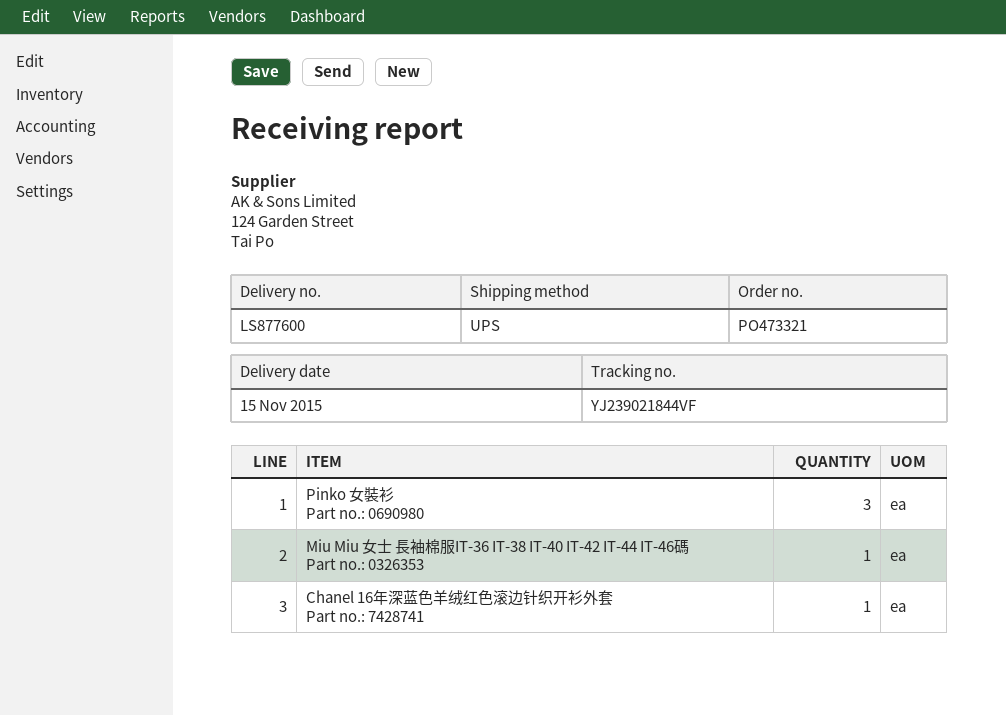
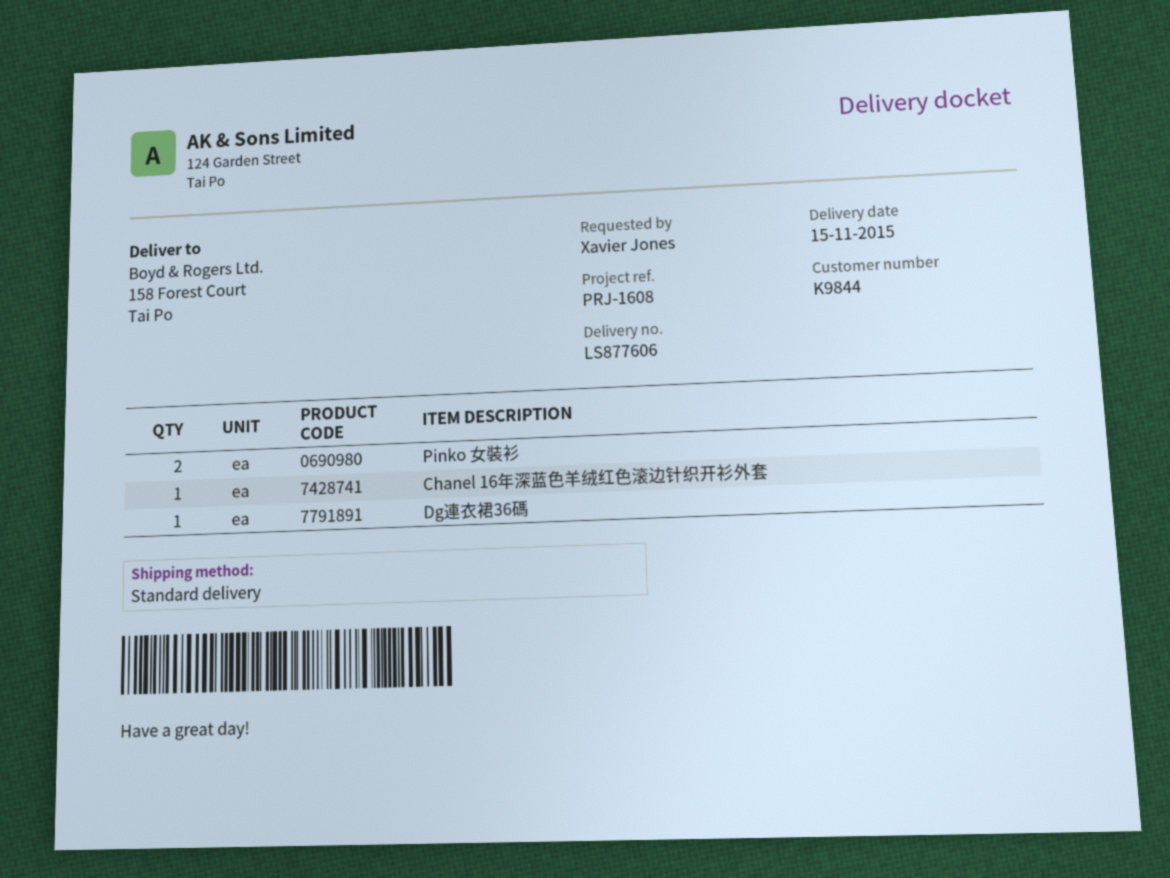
delivery note number: LS877600 -> LS877606
shipping method: UPS -> standard
Pinko 女裝衫: 3 -> 2
Miu Miu 女士 長袖棉服IT-36 IT-38 IT-40 IT-42 IT-44 IT-46碼: 1 -> none
Dg連衣裙36碼: none -> 1

